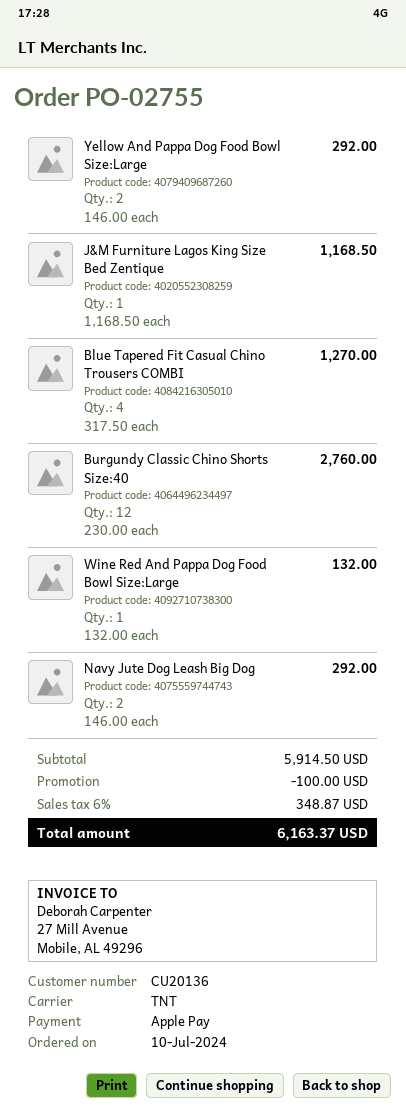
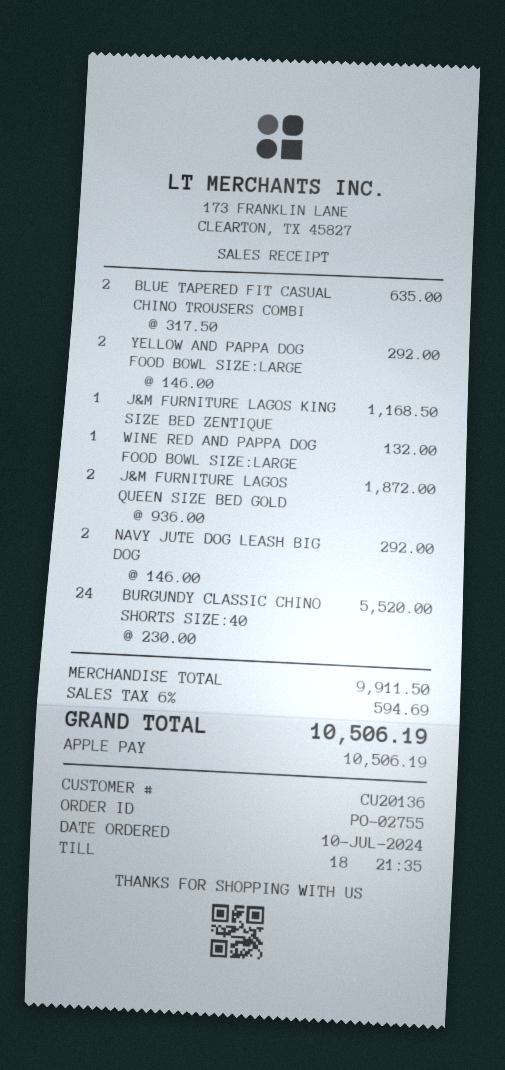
Blue Tapered Fit Casual Chino Trousers COMBI: 4 x 317.50 = 1270.00 -> 2 x 317.50 = 635.00
Burgundy Classic Chino Shorts Size:40: 12 x 230.00 = 2760.00 -> 24 x 230.00 = 5520.00
J&M FURNITURE LAGOS QUEEN SIZE BED GOLD: none -> 2 x 936.00 = 1872.00
subtotal: 5914.50 -> 9911.50
discount: 100.00 -> none
tax: 6% = 348.87 -> 6% = 594.69
total: 6163.37 -> 10506.19

